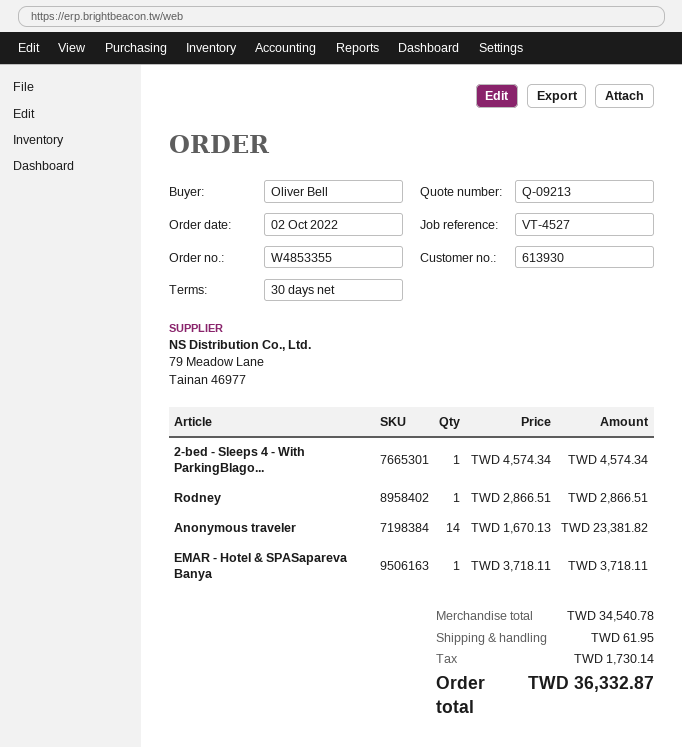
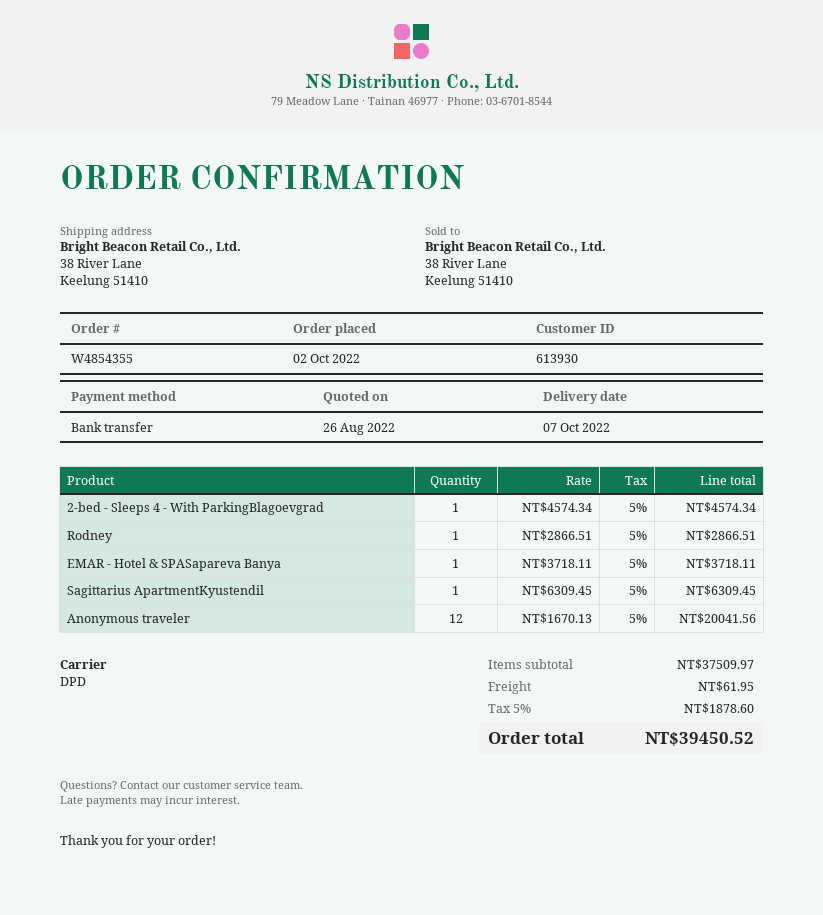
order number: W4853355 -> W4854355
Anonymous traveler: 14 x 1670.13 = 23381.82 -> 12 x 1670.13 = 20041.56
Sagittarius ApartmentKyustendil: none -> 1 x 6309.45 = 6309.45
subtotal: 34540.78 -> 37509.97
tax: 1730.14 -> 1878.60
total: 36332.87 -> 39450.52

